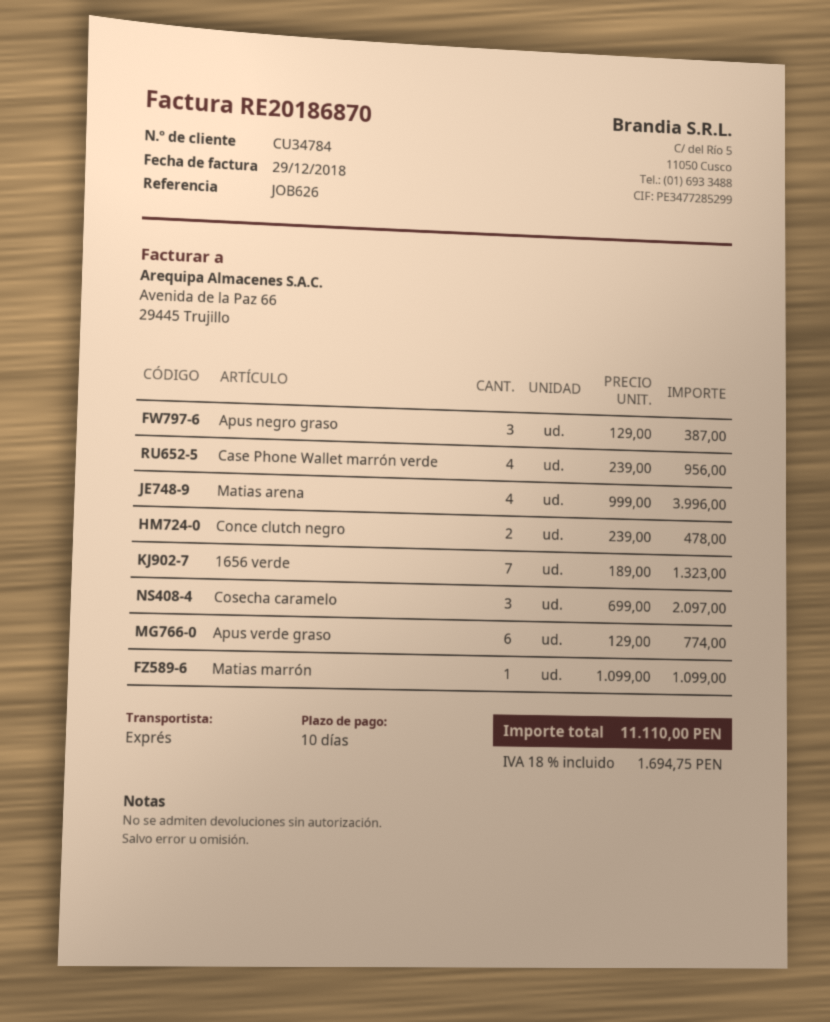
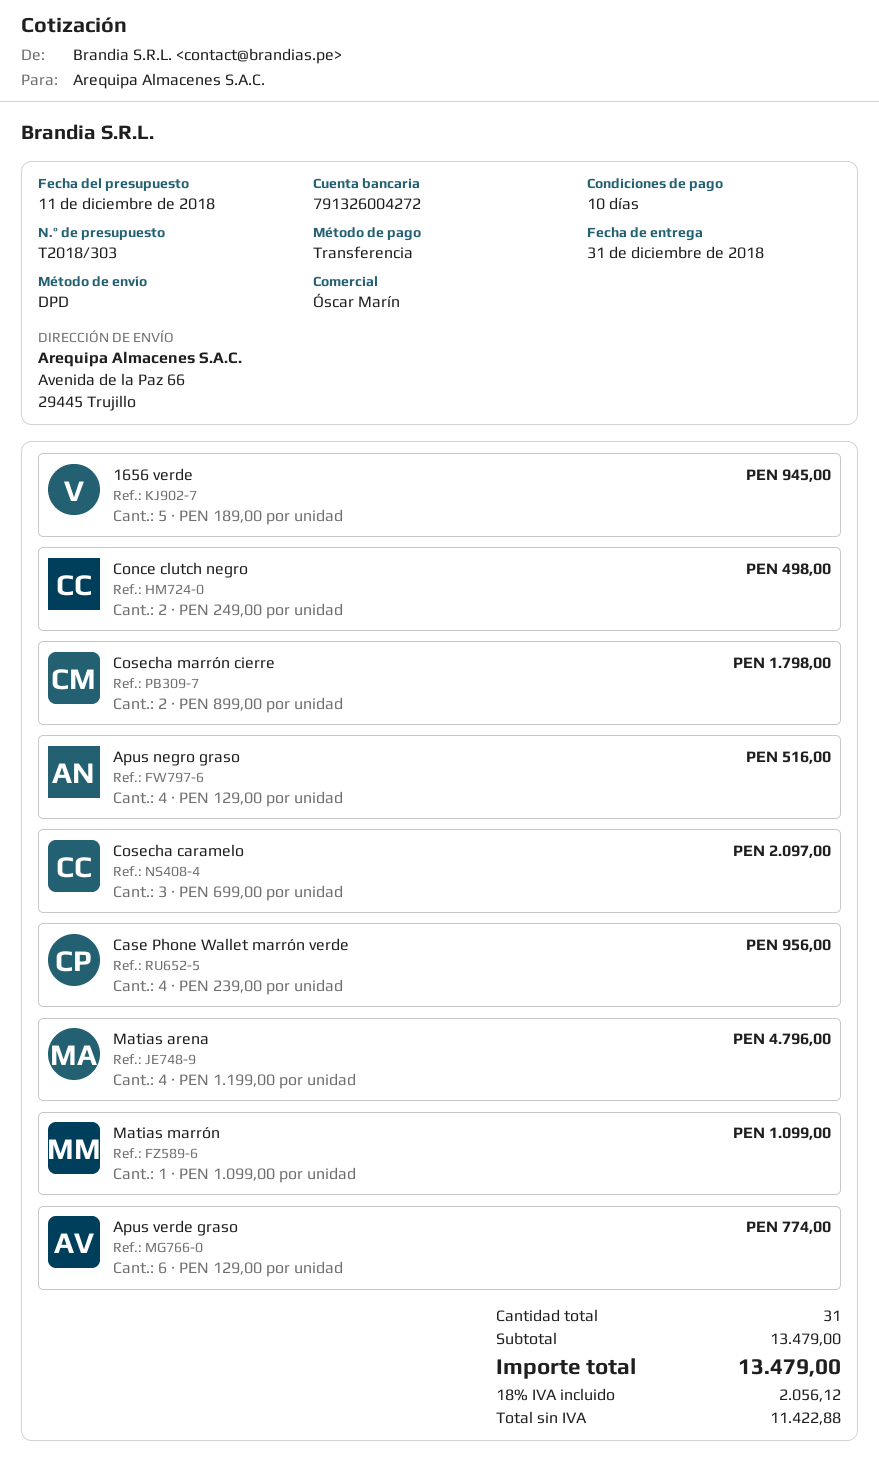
shipping method: express -> DPD
Apus negro graso: 3 x 129.00 = 387.00 -> 4 x 129.00 = 516.00
Matias arena: 4 x 999.00 = 3996.00 -> 4 x 1199.00 = 4796.00
Conce clutch negro: 2 x 239.00 = 478.00 -> 2 x 249.00 = 498.00
1656 verde: 7 x 189.00 = 1323.00 -> 5 x 189.00 = 945.00
Cosecha marrón cierre: none -> 2 x 899.00 = 1798.00
tax: 18% = 1694.75 -> 18% = 2056.12
total: 11110.00 -> 13479.00

